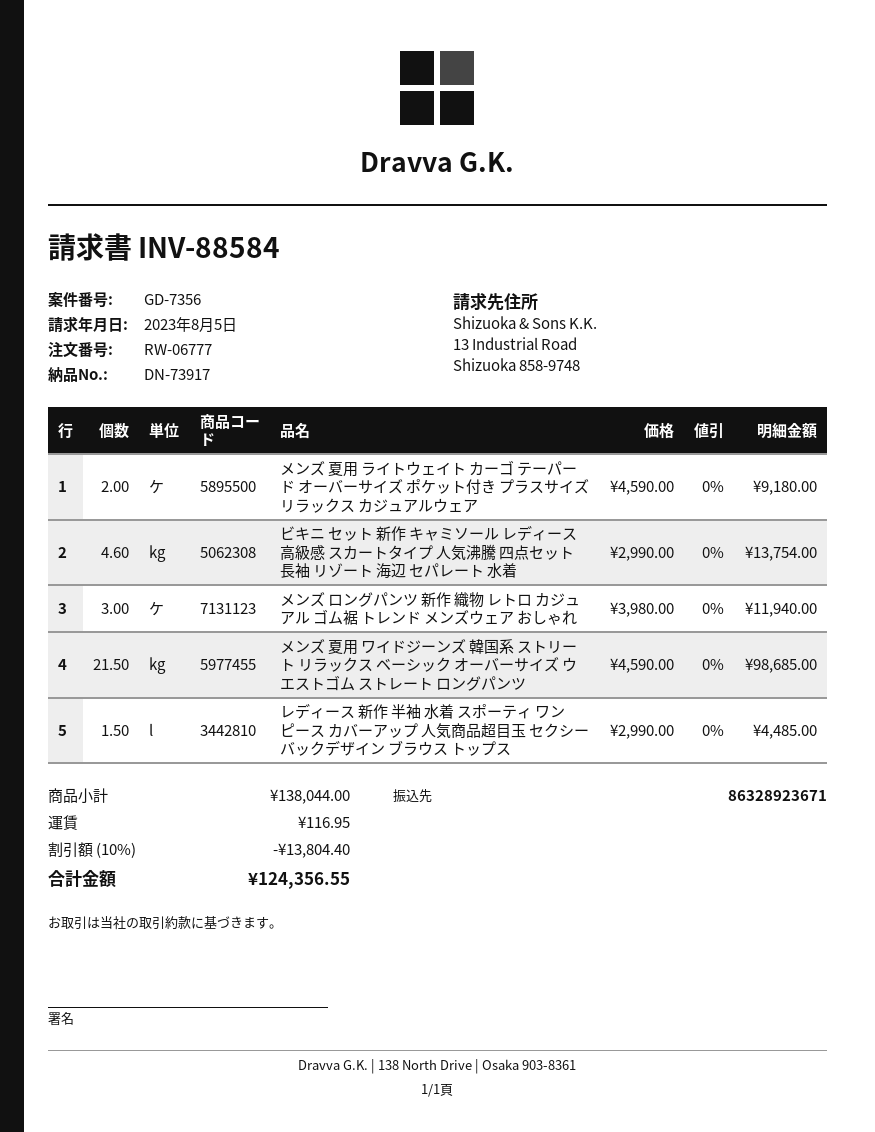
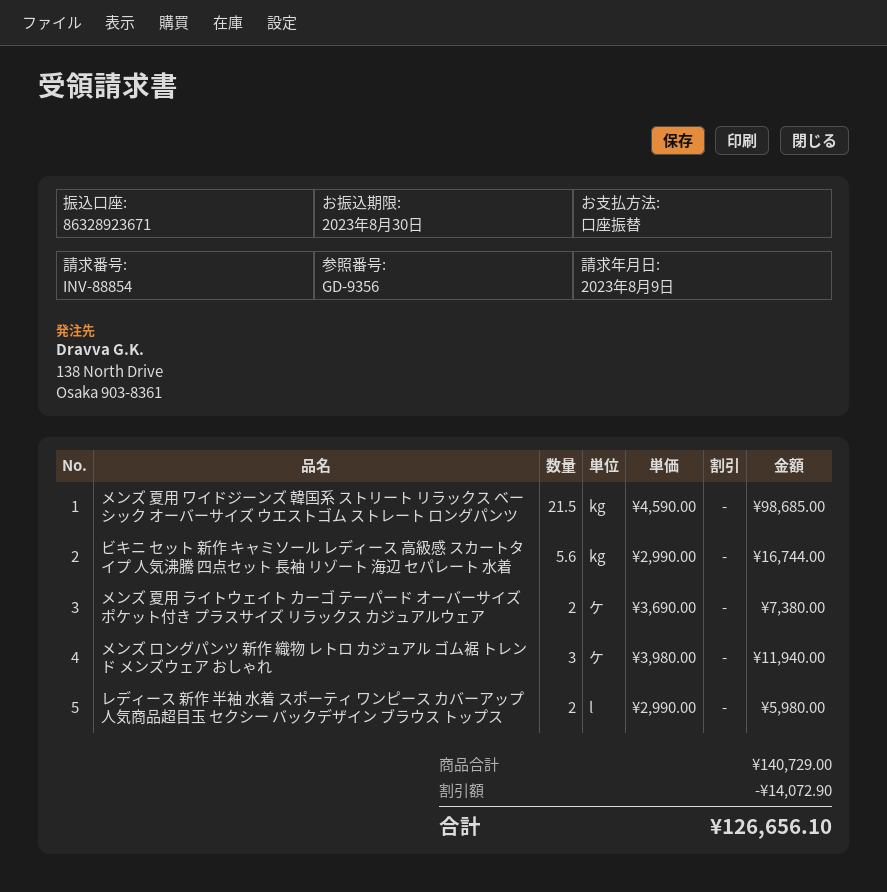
invoice number: INV-88584 -> INV-88854
invoice date: 2023-08-05 -> 2023-08-09
reference: GD-7356 -> GD-9356
メンズ 夏用 ライトウェイト カーゴ テーパード オーバーサイズ ポケット付き プラスサイズ リラックス カジュアルウェア: 2 x 4590.00 = 9180.00 -> 2 x 3690.00 = 7380.00
ビキニ セット 新作 キャミソール レディース 高級感 スカートタイプ 人気沸騰 四点セット 長袖 リゾート 海辺 セパレート 水着: 4.6 x 2990.00 = 13754.00 -> 5.6 x 2990.00 = 16744.00
レディース 新作 半袖 水着 スポーティ ワンピース カバーアップ 人気商品超目玉 セクシー バックデザイン ブラウス トップス: 1.5 x 2990.00 = 4485.00 -> 2 x 2990.00 = 5980.00
subtotal: 138044.00 -> 140729.00
discount: 13804.40 -> 14072.90
shipping: 116.95 -> none
total: 124356.55 -> 126656.10

